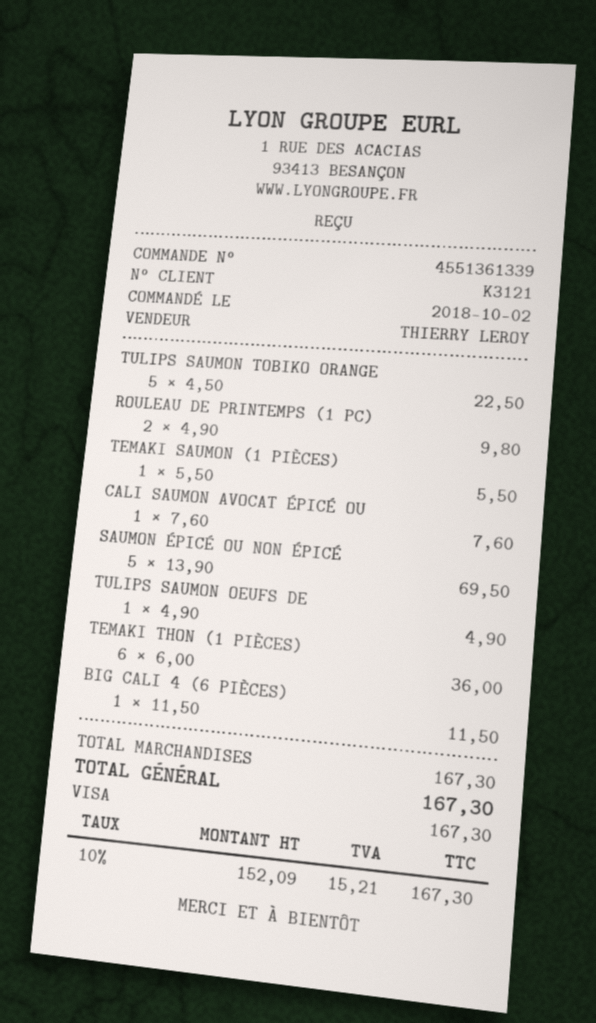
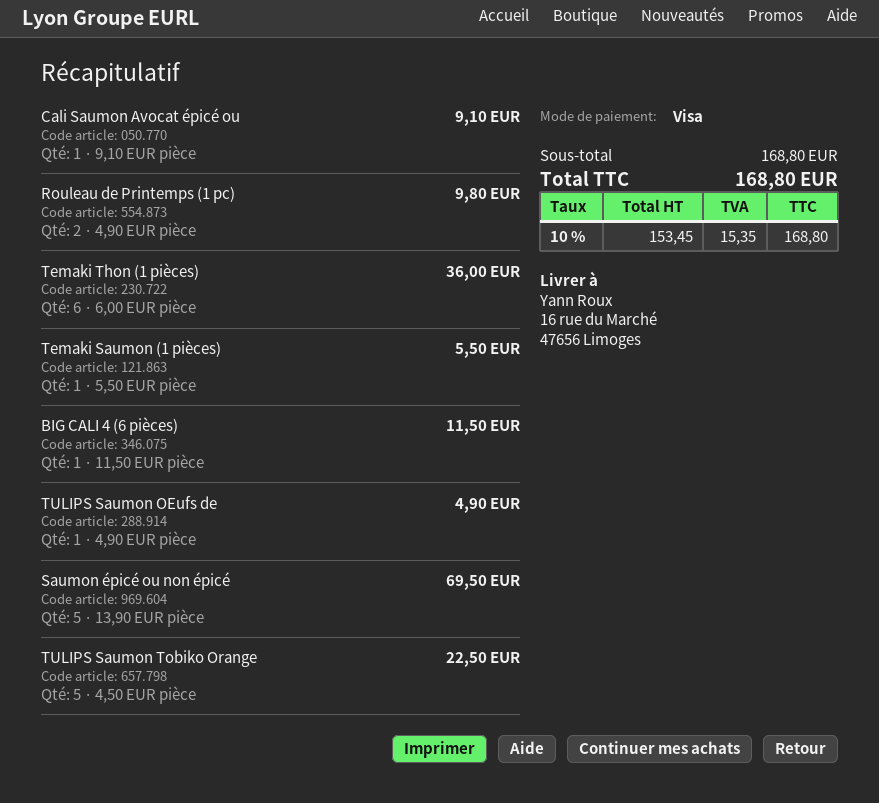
CALI SAUMON AVOCAT ÉPICÉ OU: 1 x 7.60 = 7.60 -> 1 x 9.10 = 9.10
subtotal: 167.30 -> 168.80
net: 152.09 -> 153.45
tax: 10% = 15.21 -> 10% = 15.35
total: 167.30 -> 168.80

